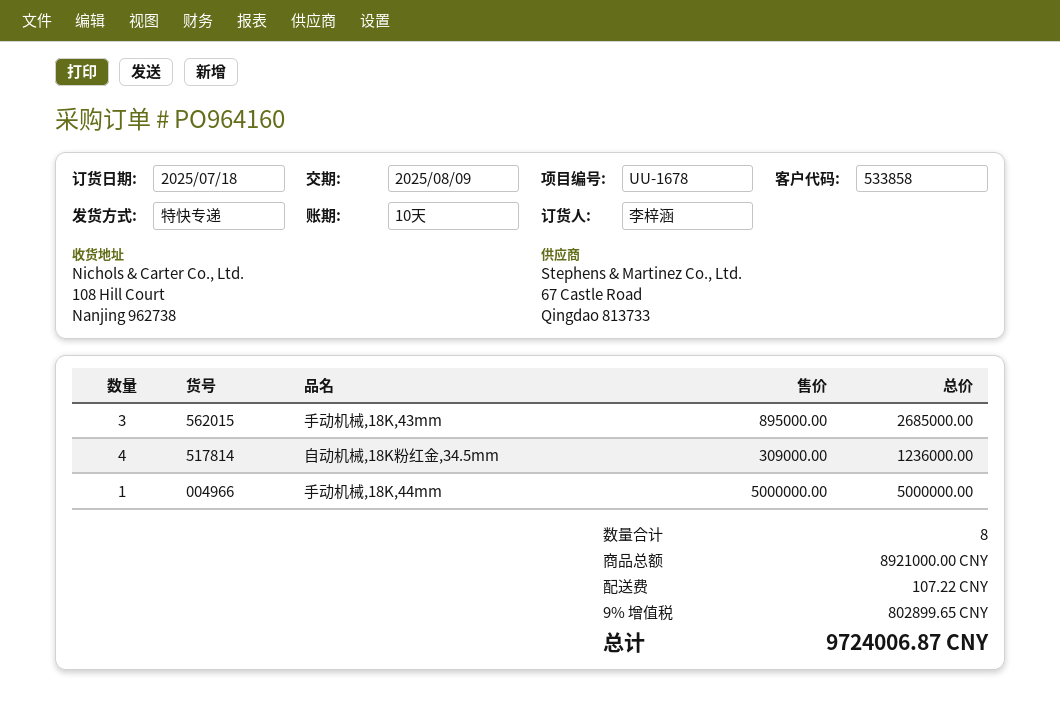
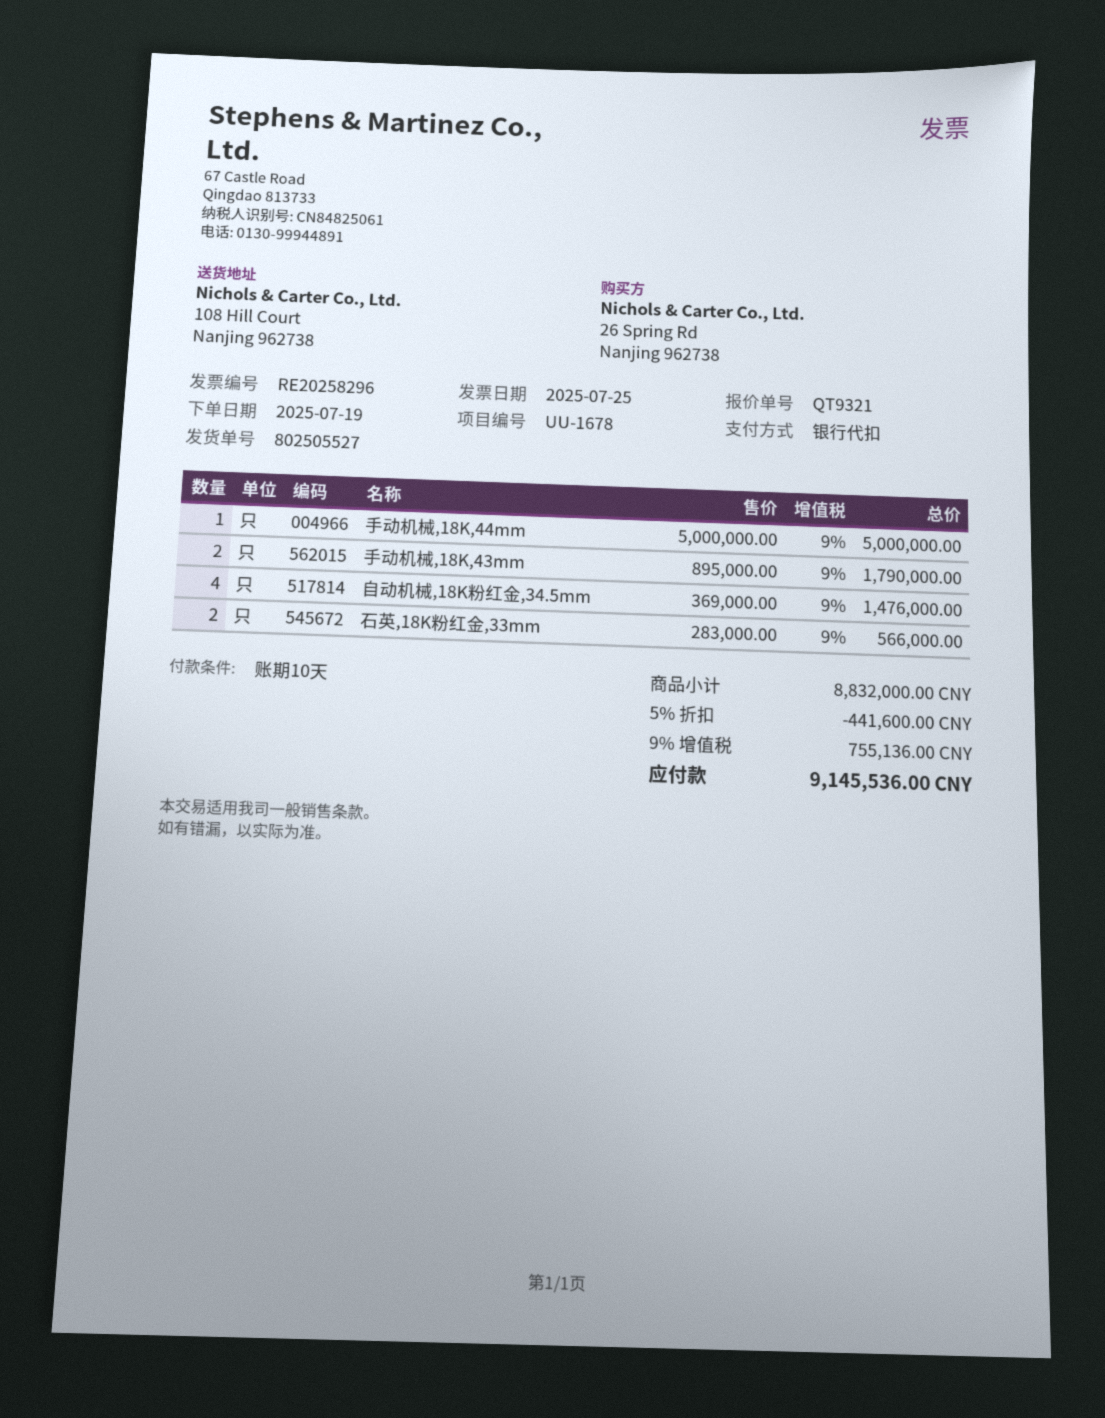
order date: 2025-07-18 -> 2025-07-19
手动机械,18K,43mm: 3 x 895000.00 = 2685000.00 -> 2 x 895000.00 = 1790000.00
自动机械,18K粉红金,34.5mm: 4 x 309000.00 = 1236000.00 -> 4 x 369000.00 = 1476000.00
石英,18K粉红金,33mm: none -> 2 x 283000.00 = 566000.00
subtotal: 8921000.00 -> 8832000.00
discount: none -> 5% = 441600.00
shipping: 107.22 -> none
tax: 9% = 802899.65 -> 9% = 755136.00
total: 9724006.87 -> 9145536.00

